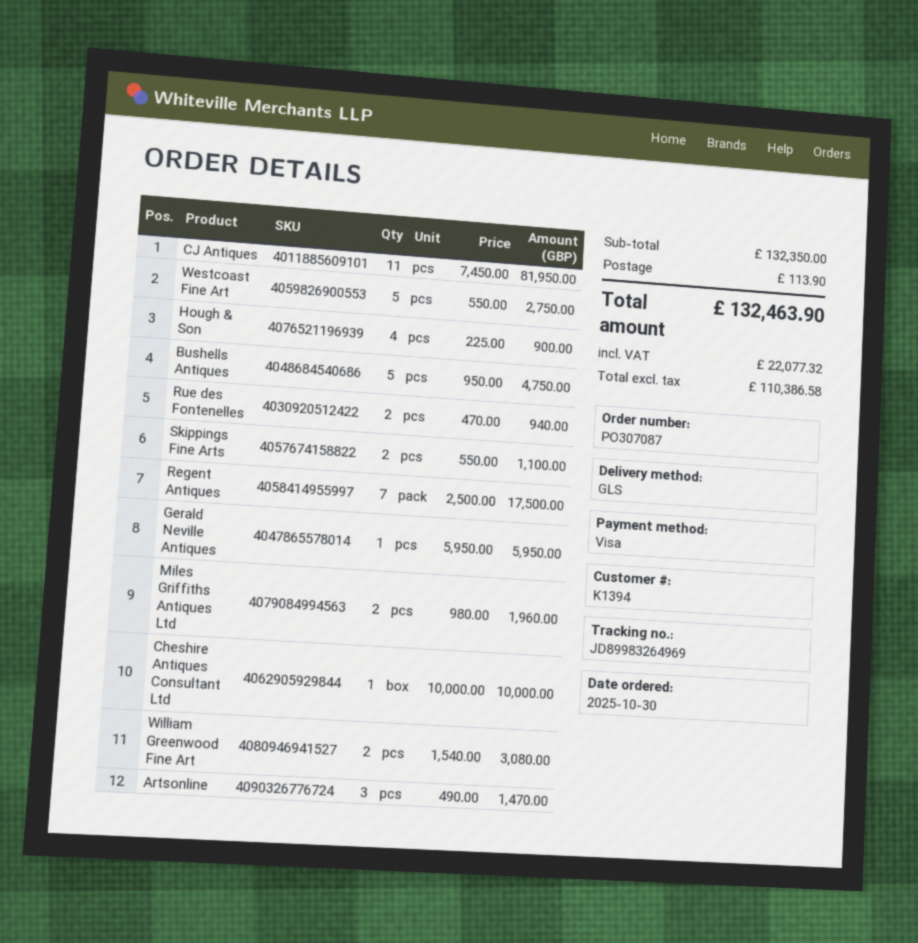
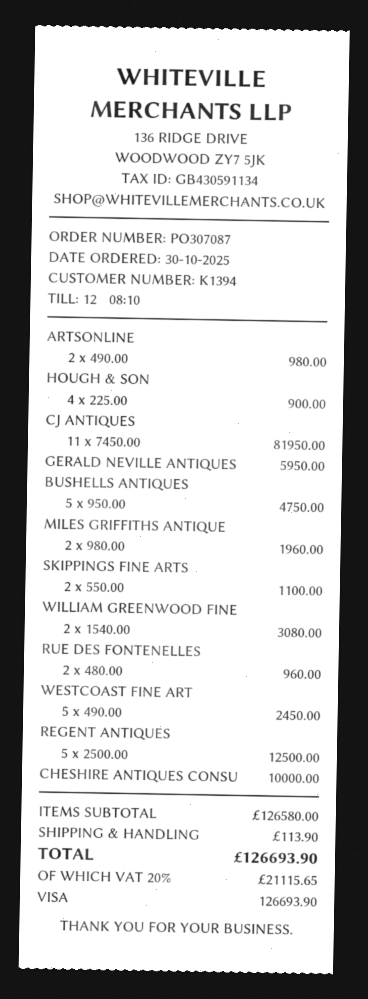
Westcoast Fine Art: 5 x 550.00 = 2750.00 -> 5 x 490.00 = 2450.00
Rue des Fontenelles: 2 x 470.00 = 940.00 -> 2 x 480.00 = 960.00
Regent Antiques: 7 x 2500.00 = 17500.00 -> 5 x 2500.00 = 12500.00
Artsonline: 3 x 490.00 = 1470.00 -> 2 x 490.00 = 980.00
subtotal: 132350.00 -> 126580.00
tax: 22077.32 -> 21115.65
total: 132463.90 -> 126693.90

